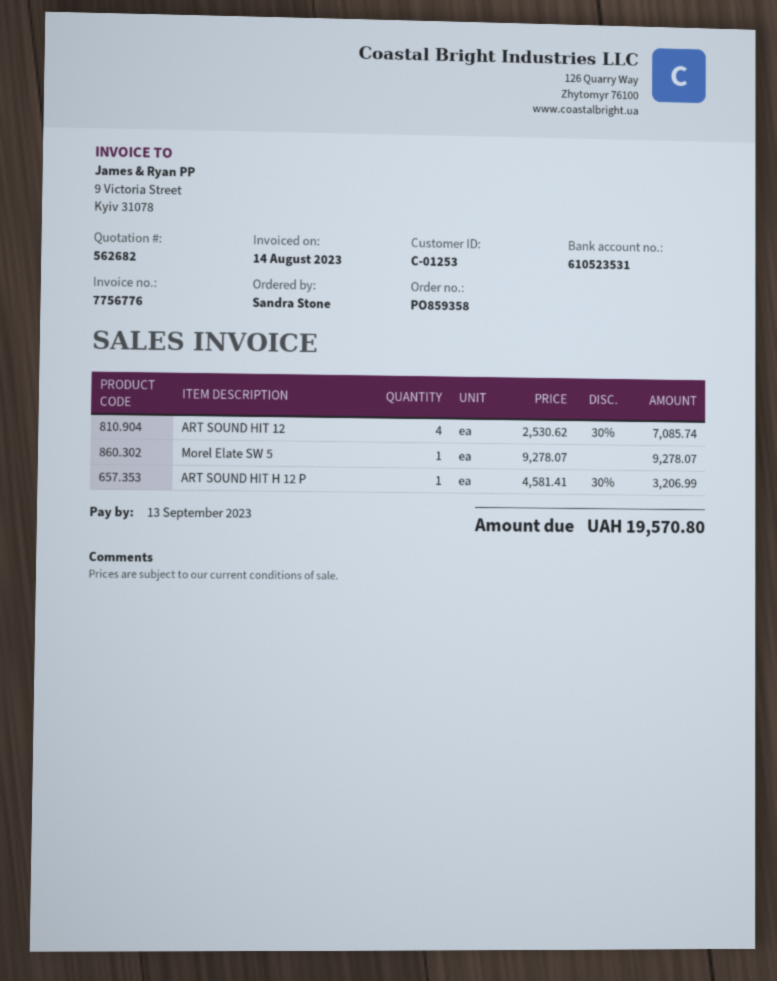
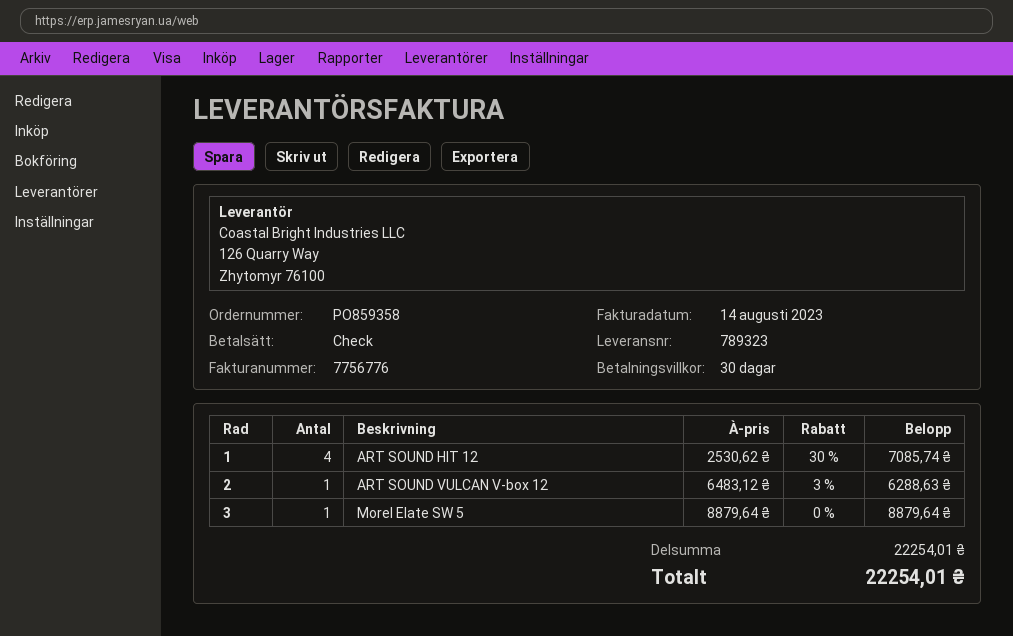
Morel Elate SW 5: 1 x 9278.07 = 9278.07 -> 1 x 8879.64 = 8879.64
ART SOUND HIT H 12 P: 1 x 4581.41 - 30% = 3206.99 -> none
ART SOUND VULCAN V-box 12: none -> 1 x 6483.12 - 3% = 6288.63
total: 19570.80 -> 22254.01

